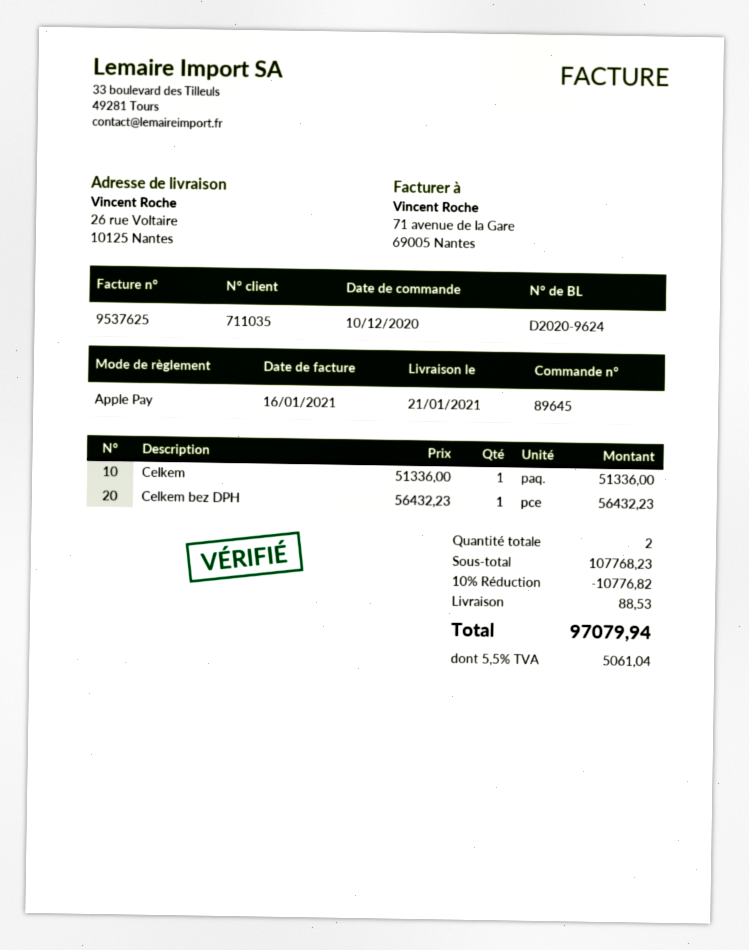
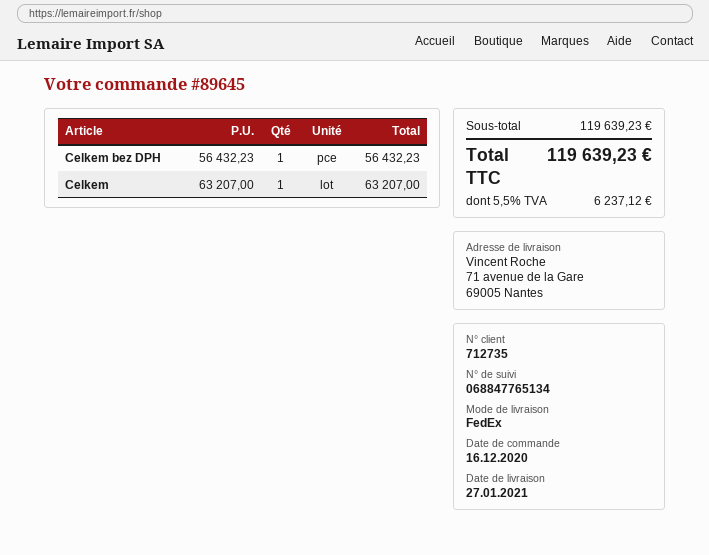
order date: 2020-12-10 -> 2020-12-16
delivery date: 2021-01-21 -> 2021-01-27
customer number: 711035 -> 712735
ship to: 26 rue Voltaire, 10125 Nantes -> 71 avenue de la Gare, 69005 Nantes
Celkem: 1 x 51336.00 = 51336.00 -> 1 x 63207.00 = 63207.00
subtotal: 107768.23 -> 119639.23
discount: 10% = 10776.82 -> none
shipping: 88.53 -> none
tax: 5.5% = 5061.04 -> 5.5% = 6237.12
total: 97079.94 -> 119639.23

